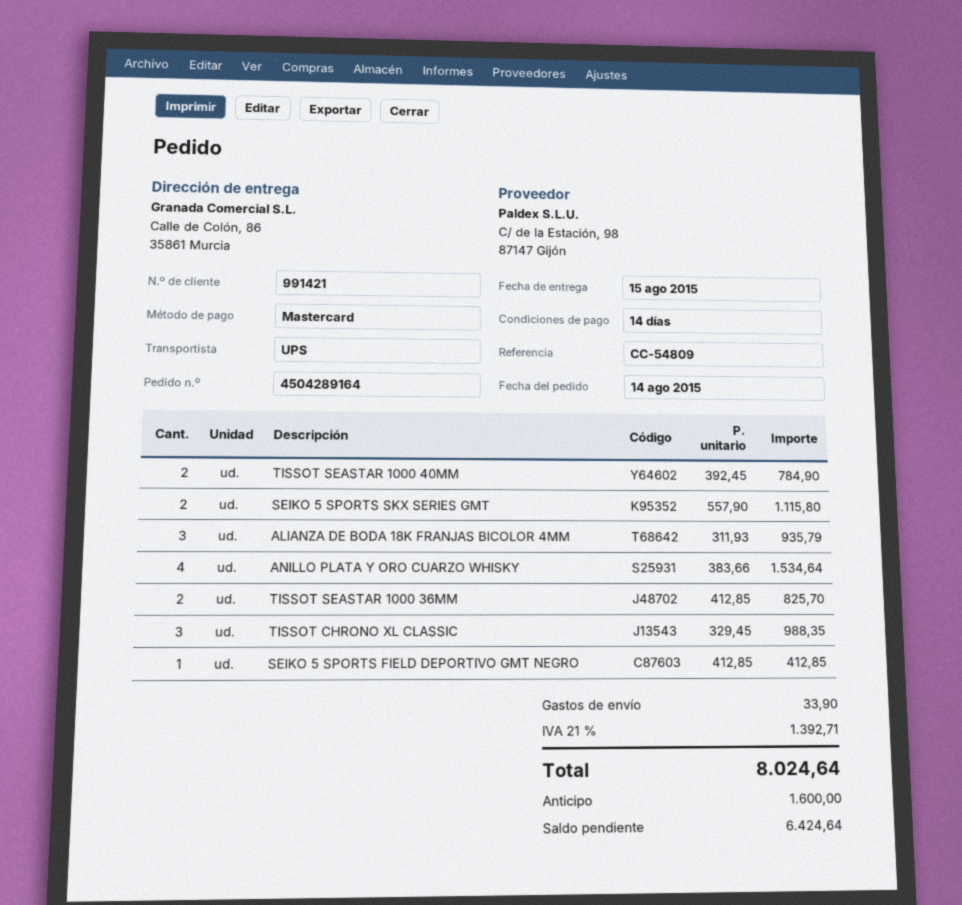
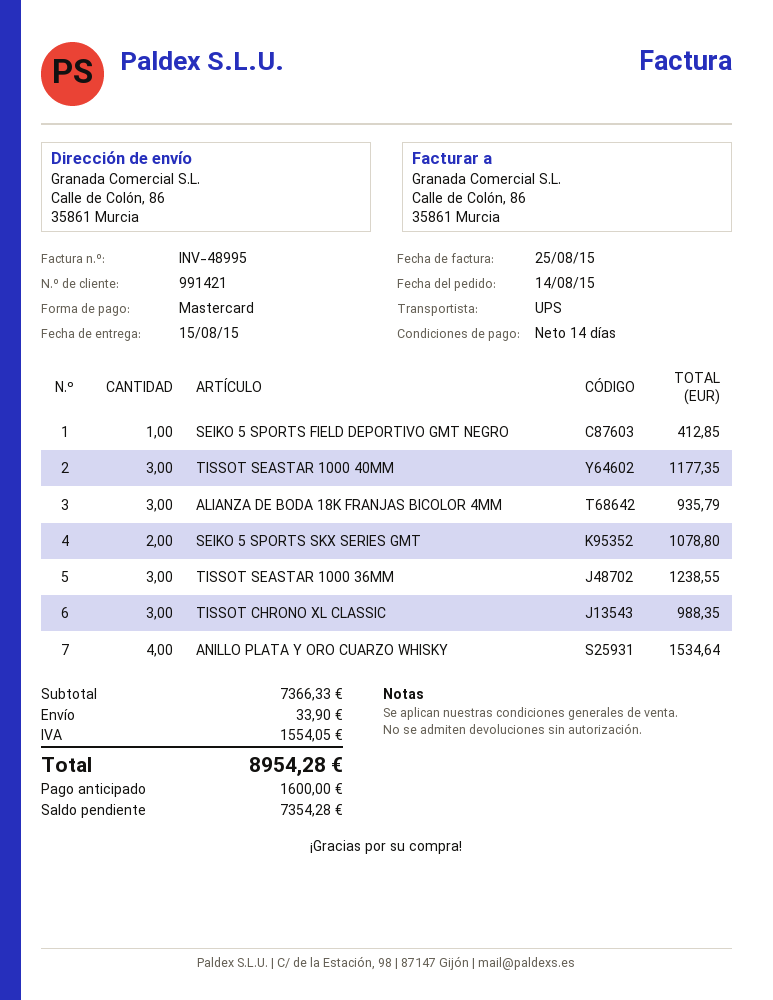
TISSOT SEASTAR 1000 40MM: 2 for 784.90 -> 3 for 1177.35
SEIKO 5 SPORTS SKX SERIES GMT: 2 for 1115.80 -> 2 for 1078.80
TISSOT SEASTAR 1000 36MM: 2 for 825.70 -> 3 for 1238.55
tax: 1392.71 -> 1554.05
total: 8024.64 -> 8954.28
balance: 6424.64 -> 7354.28

